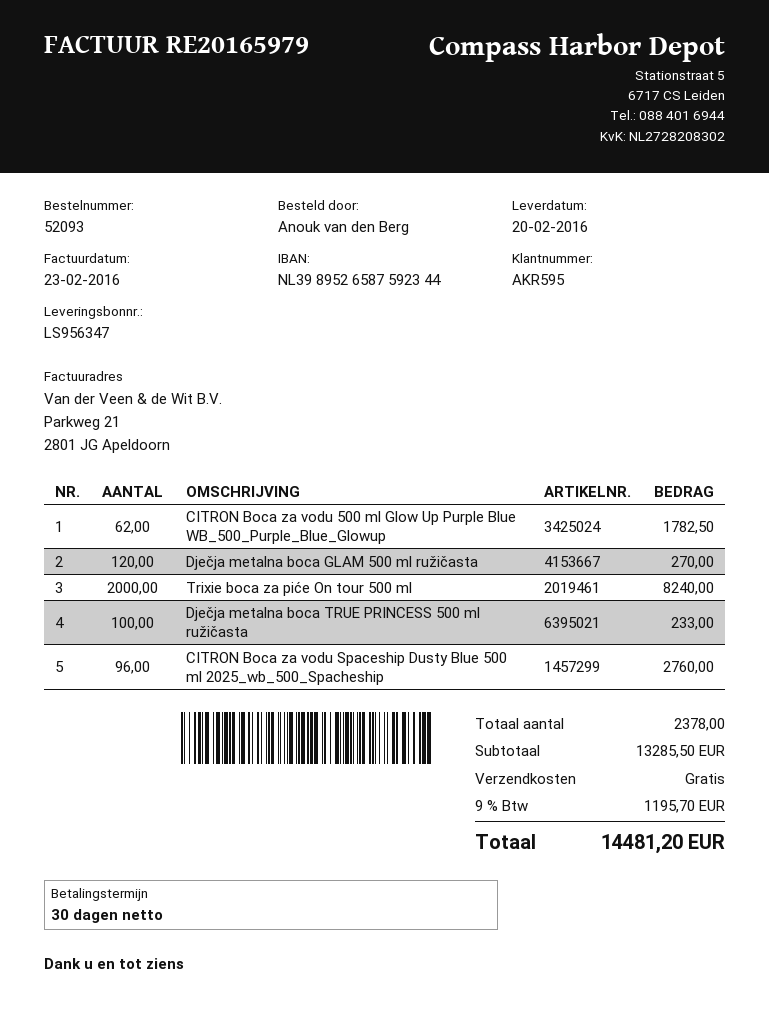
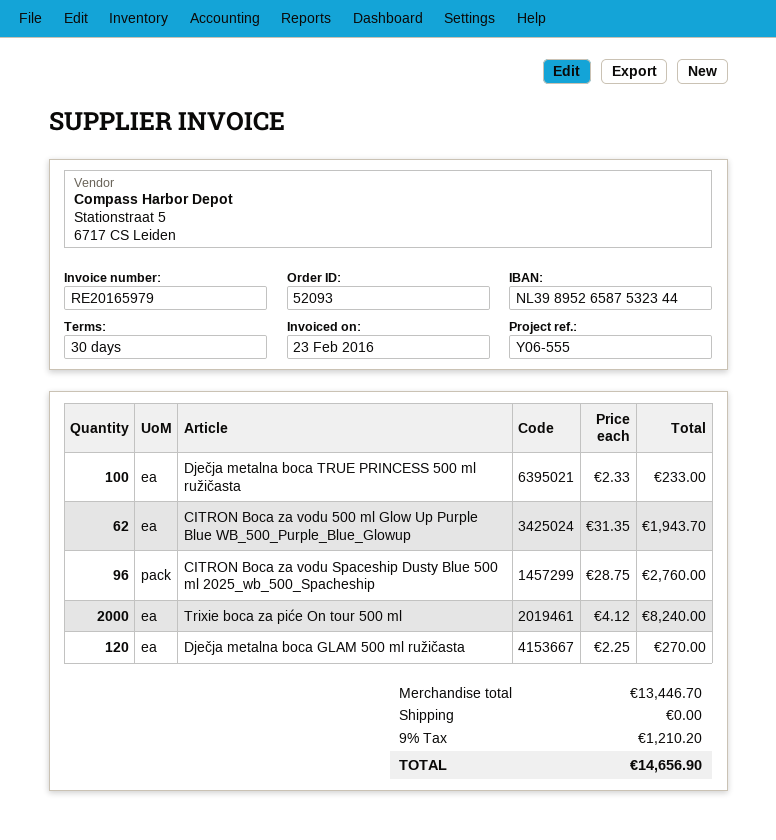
bank account: NL3989526587592344 -> NL3989526587532344
CITRON Boca za vodu 500 ml Glow Up Purple Blue WB_500_Purple_Blue_Glowup: 62 for 1782.50 -> 62 for 1943.70
subtotal: 13285.50 -> 13446.70
tax: 9% = 1195.70 -> 9% = 1210.20
total: 14481.20 -> 14656.90

